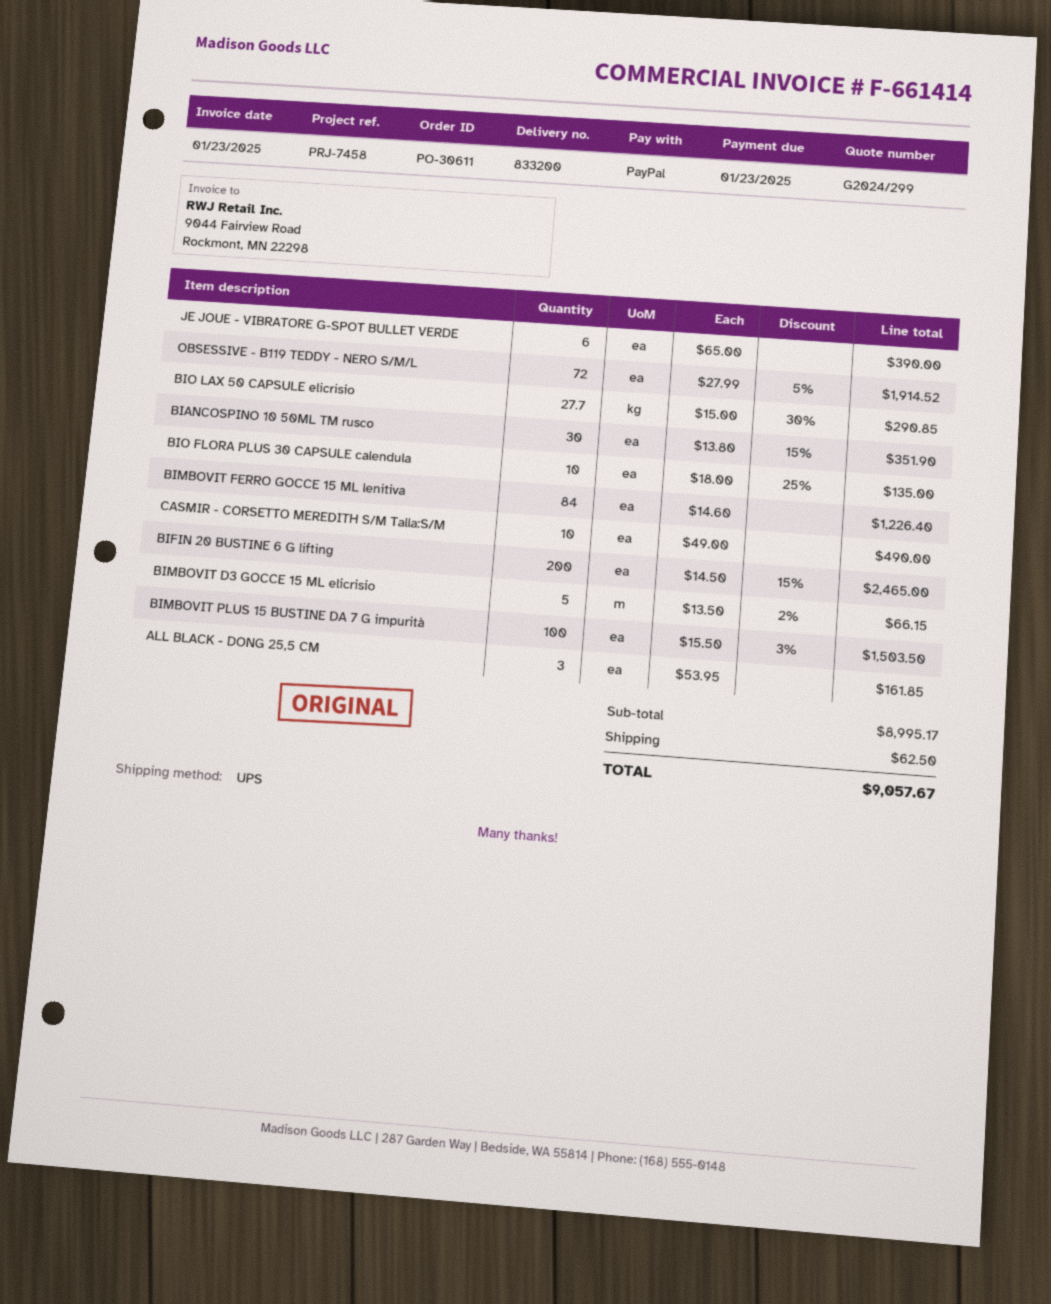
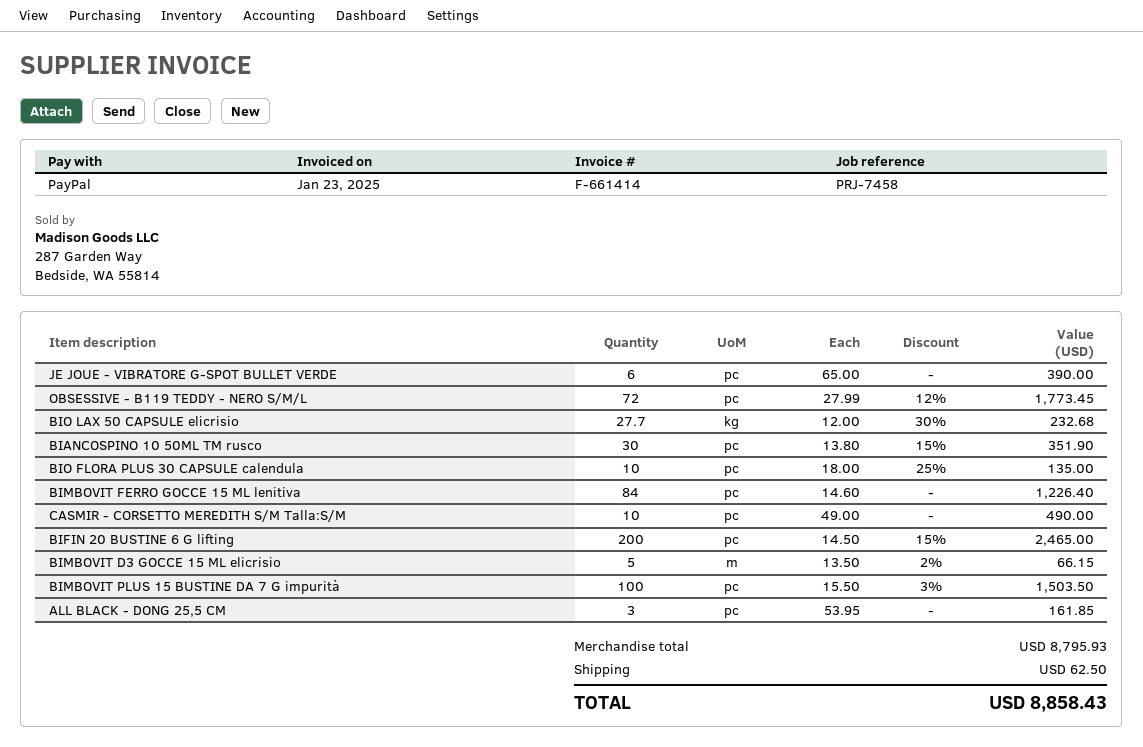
OBSESSIVE - B119 TEDDY - NERO S/M/L: 72 x 27.99 - 5% = 1914.52 -> 72 x 27.99 - 12% = 1773.45
BIO LAX 50 CAPSULE elicrisio: 27.7 x 15.00 - 30% = 290.85 -> 27.7 x 12.00 - 30% = 232.68
subtotal: 8995.17 -> 8795.93
total: 9057.67 -> 8858.43

